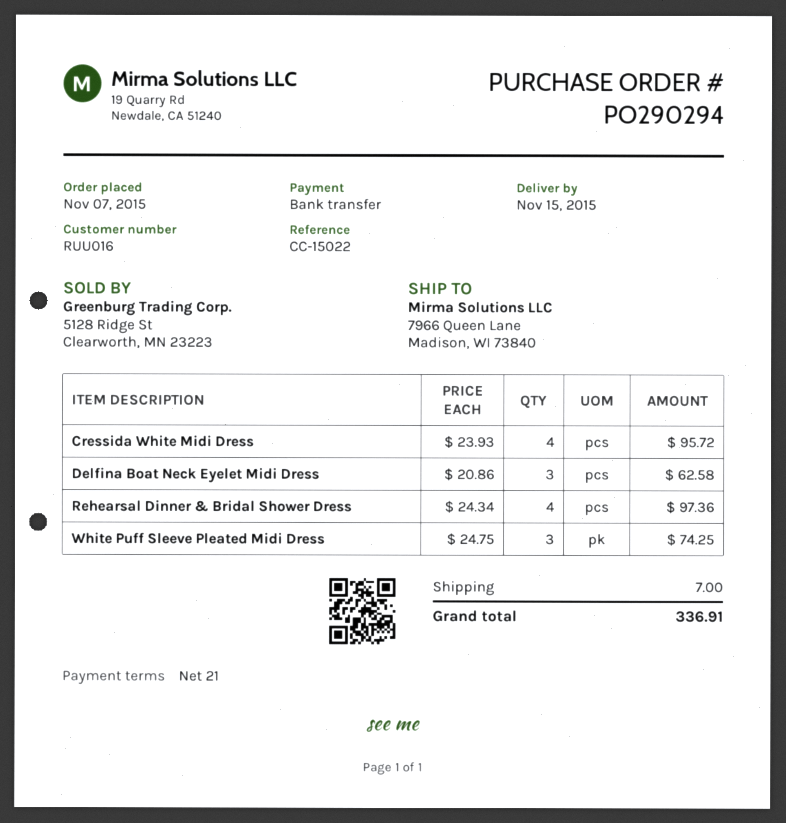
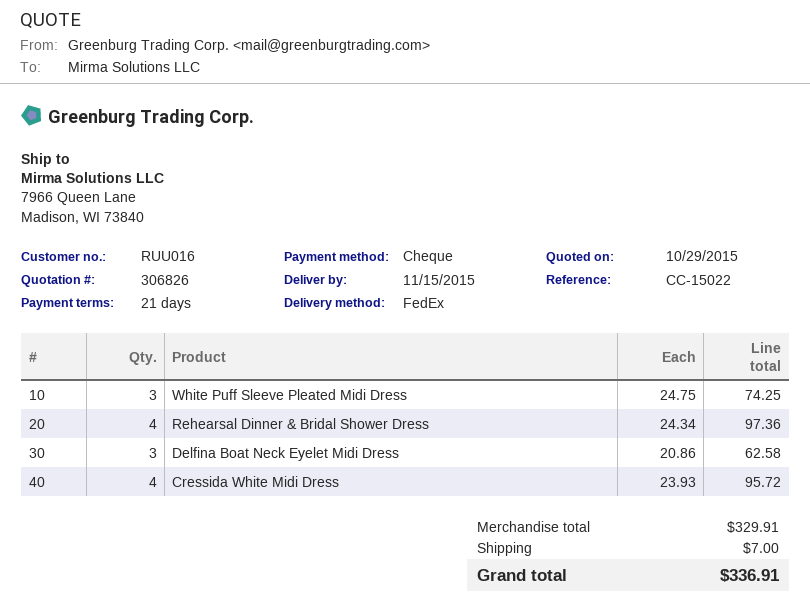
payment method: bank transfer -> cheque

